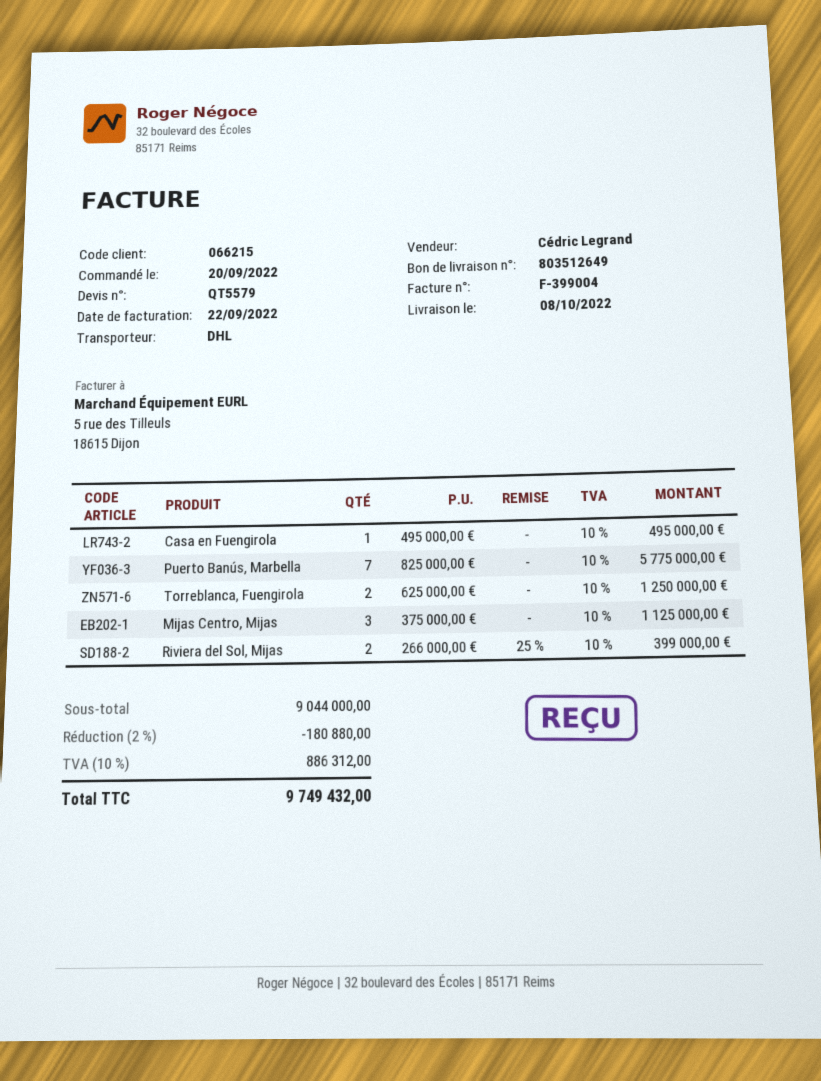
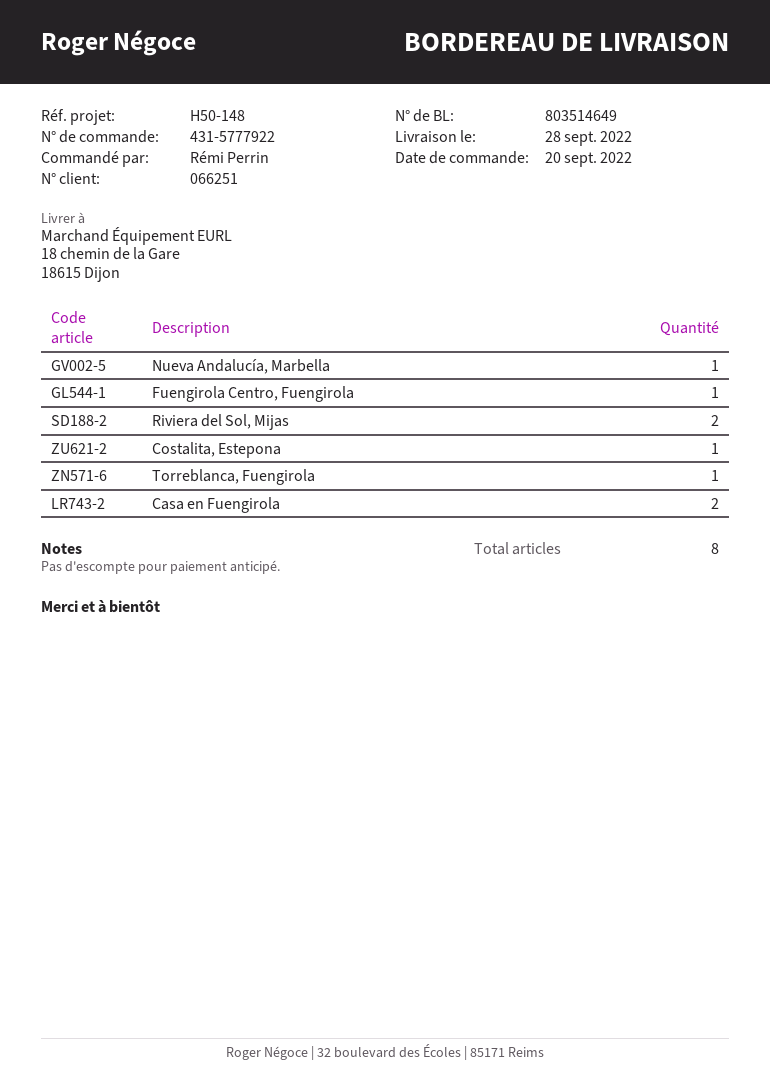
delivery note number: 803512649 -> 803514649
delivery date: 2022-10-08 -> 2022-09-28
customer number: 066215 -> 066251
Casa en Fuengirola: 1 -> 2
Puerto Banús, Marbella: 7 -> none
Torreblanca, Fuengirola: 2 -> 1
Mijas Centro, Mijas: 3 -> none
Nueva Andalucía, Marbella: none -> 1
Fuengirola Centro, Fuengirola: none -> 1
Costalita, Estepona: none -> 1

